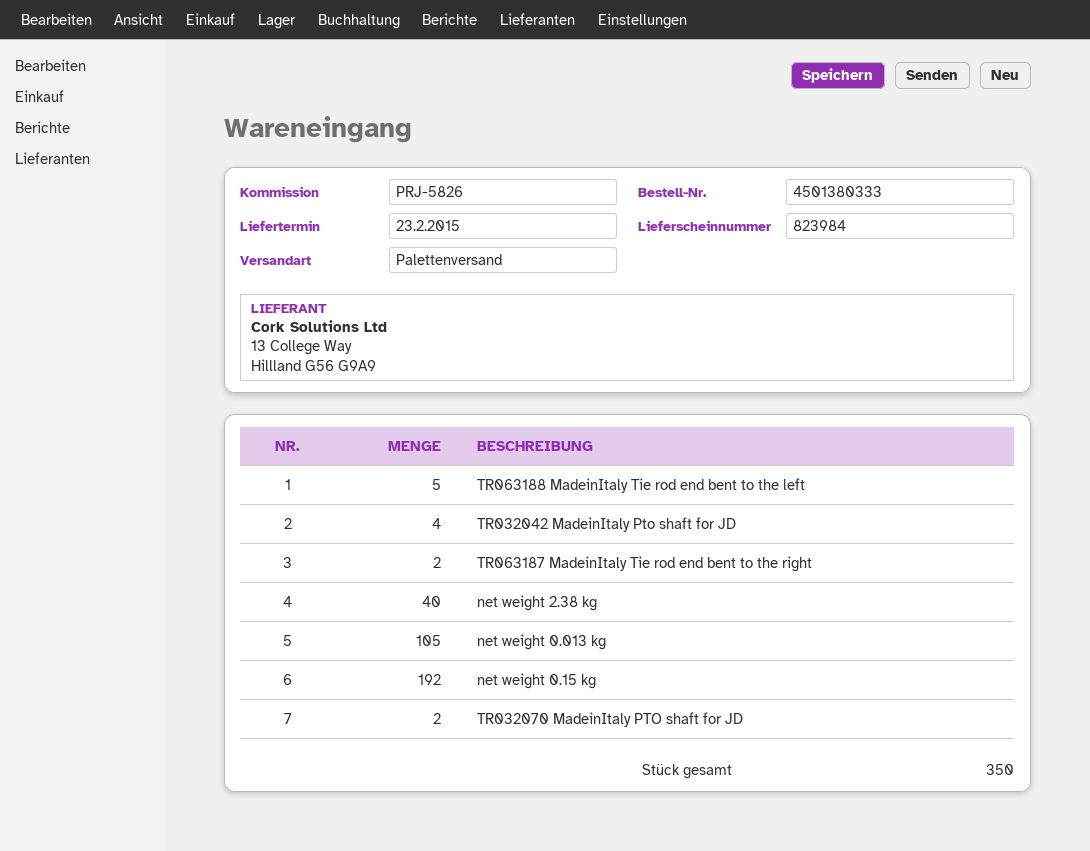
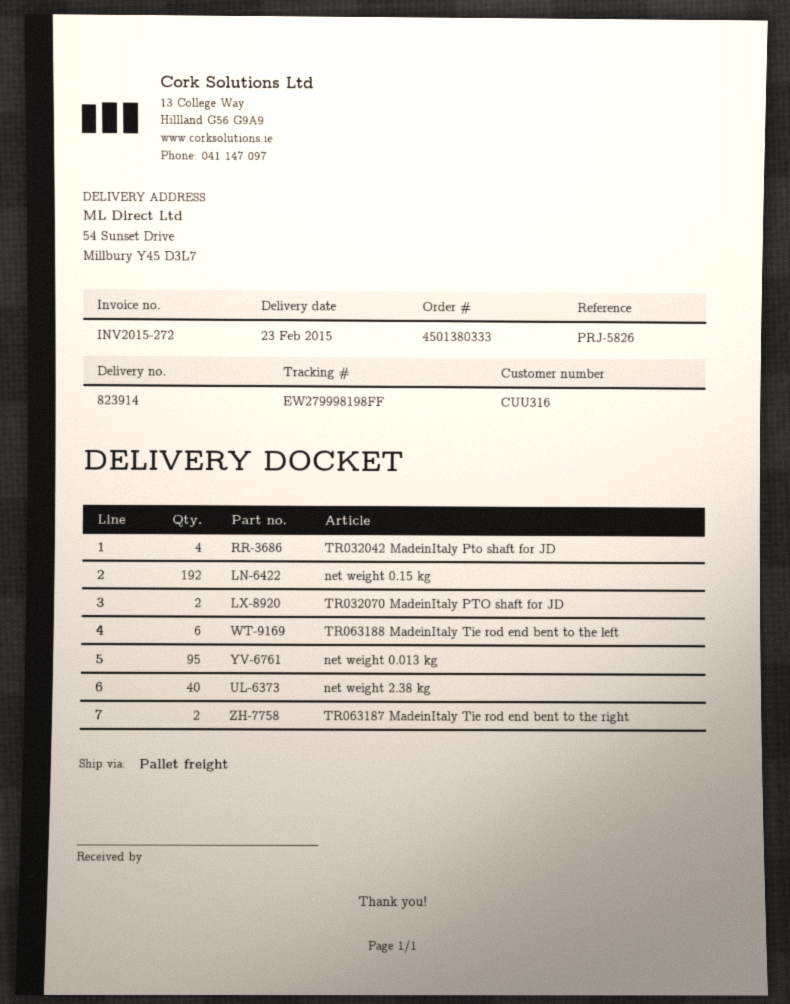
delivery note number: 823984 -> 823914
TR063188 MadeinItaly Tie rod end bent to the left: 5 -> 6
net weight 0.013 kg: 105 -> 95

